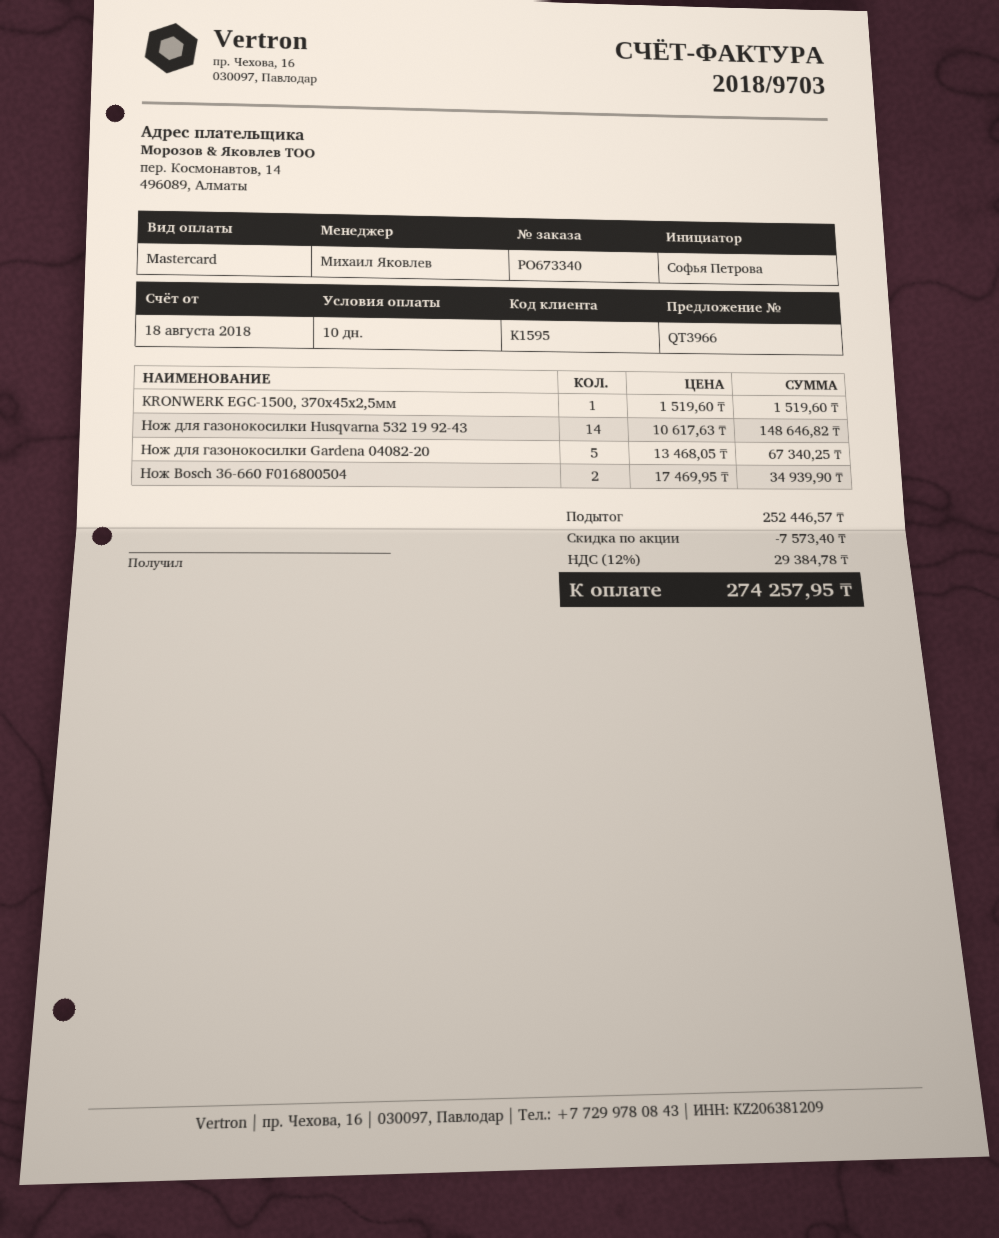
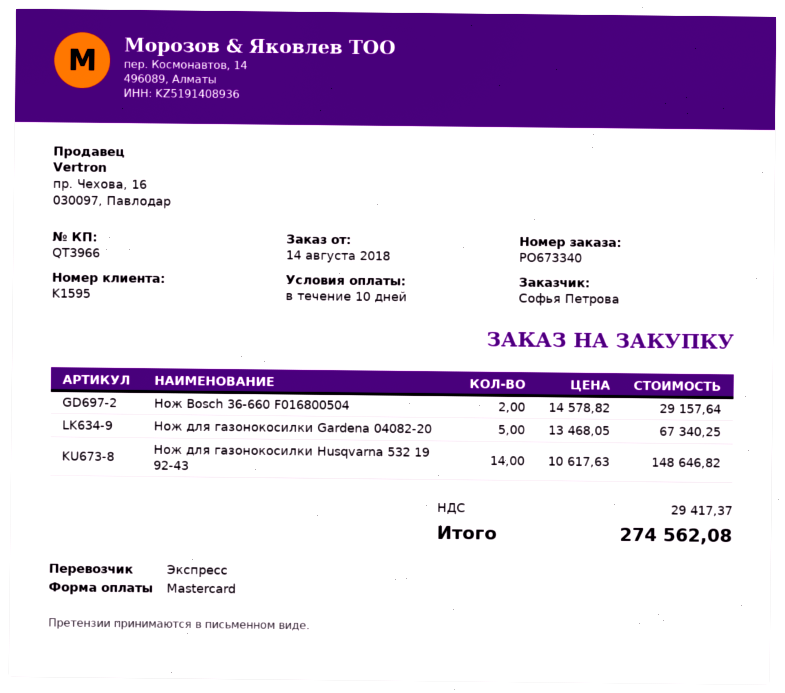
KRONWERK EGC-1500, 370х45х2,5мм: 1 x 1519.60 = 1519.60 -> none
Нож Bosch 36-660 F016800504: 2 x 17469.95 = 34939.90 -> 2 x 14578.82 = 29157.64
discount: 7573.40 -> none
tax: 29384.78 -> 29417.37
total: 274257.95 -> 274562.08

